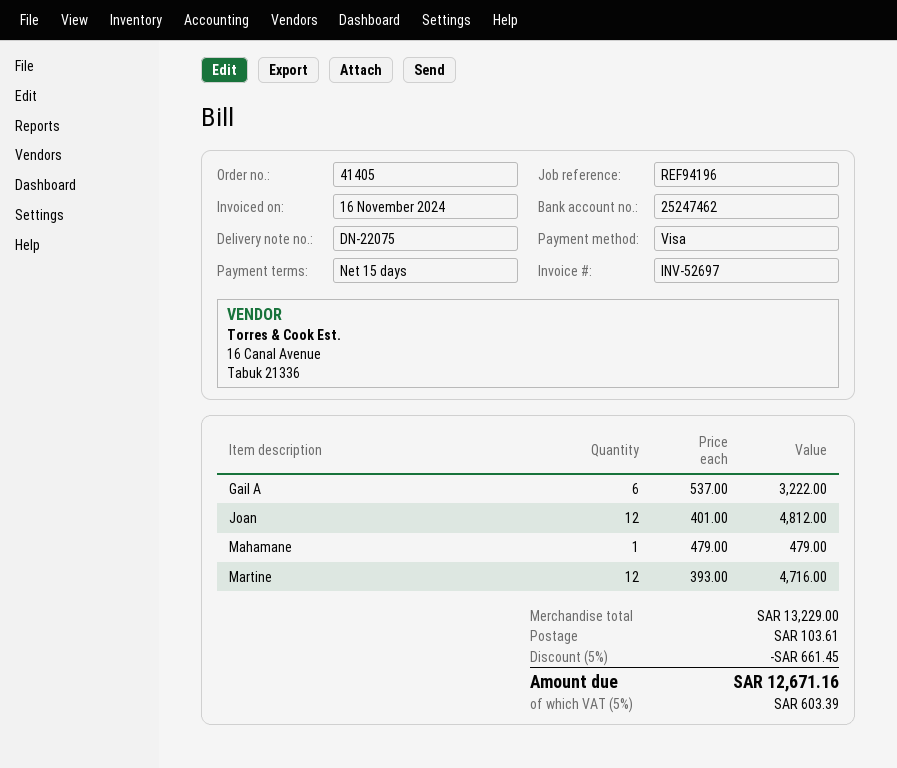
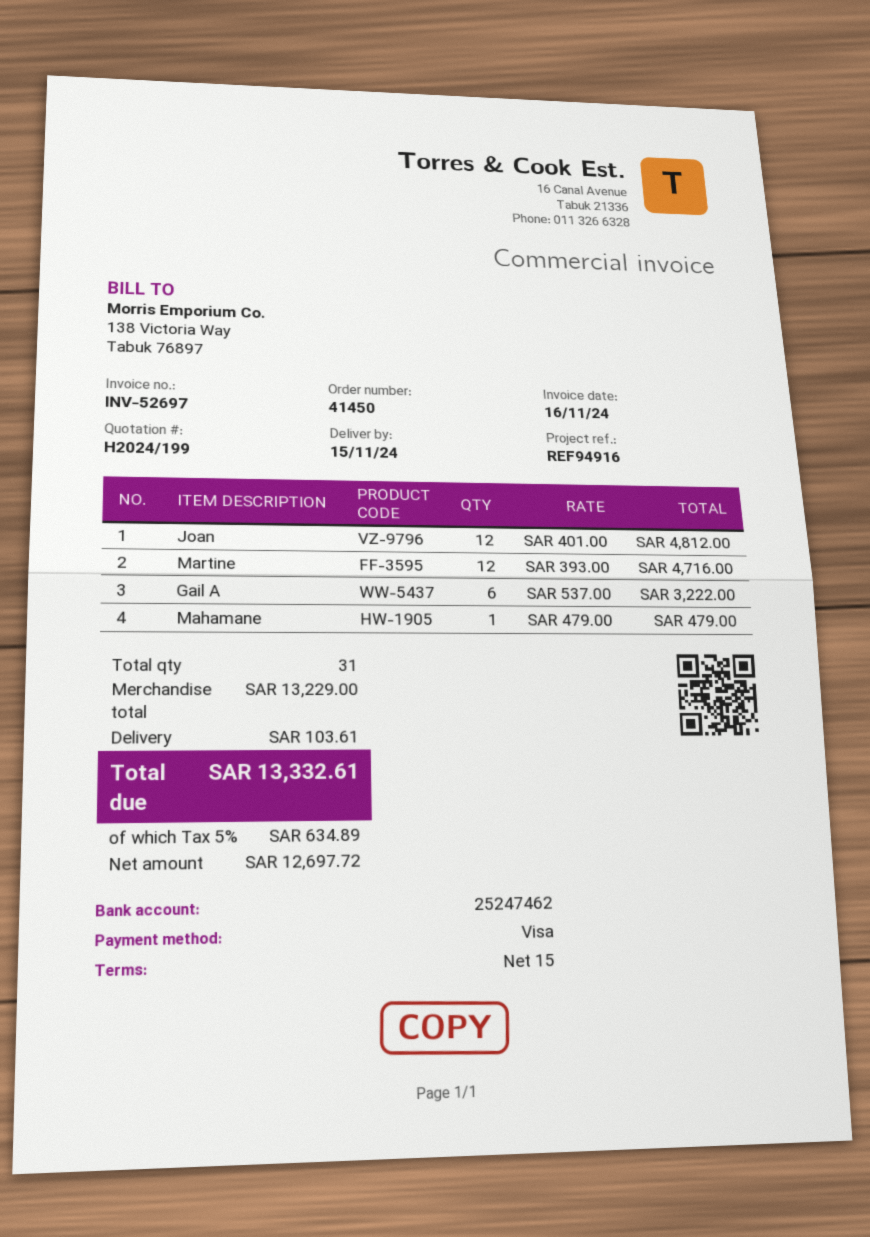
order number: 41405 -> 41450
reference: REF94196 -> REF94916
discount: 5% = 661.45 -> none
tax: 5% = 603.39 -> 5% = 634.89
total: 12671.16 -> 13332.61

